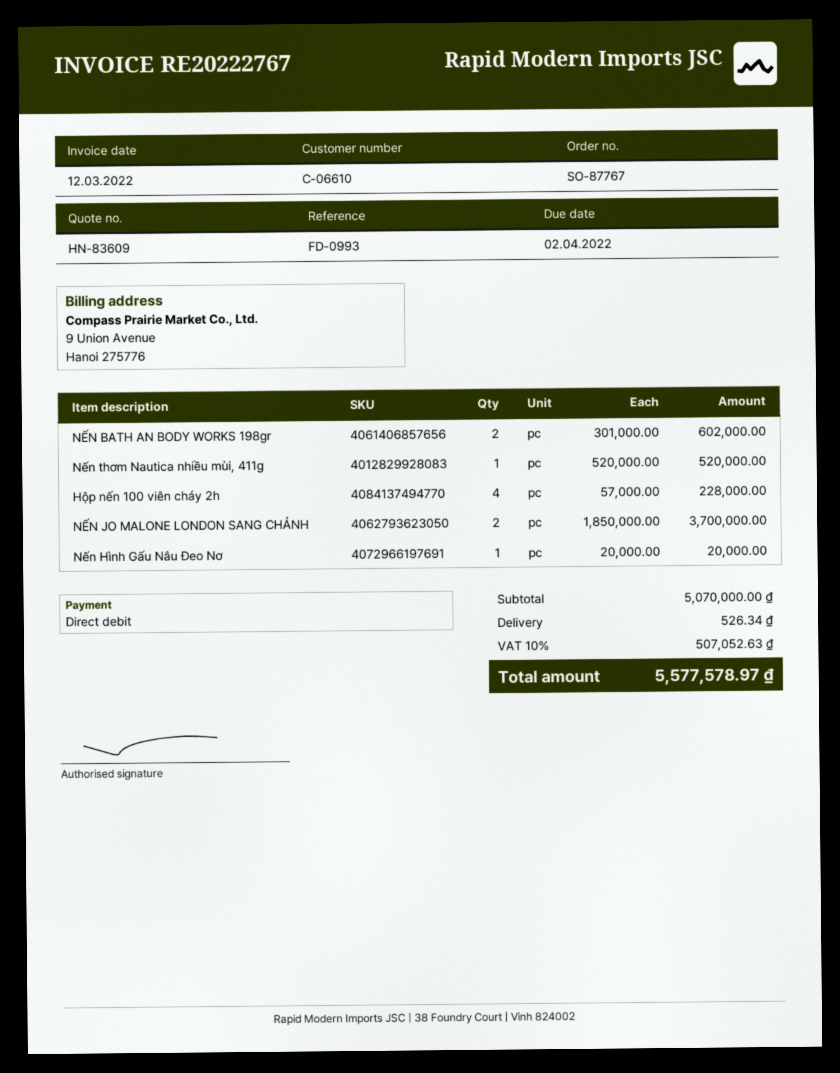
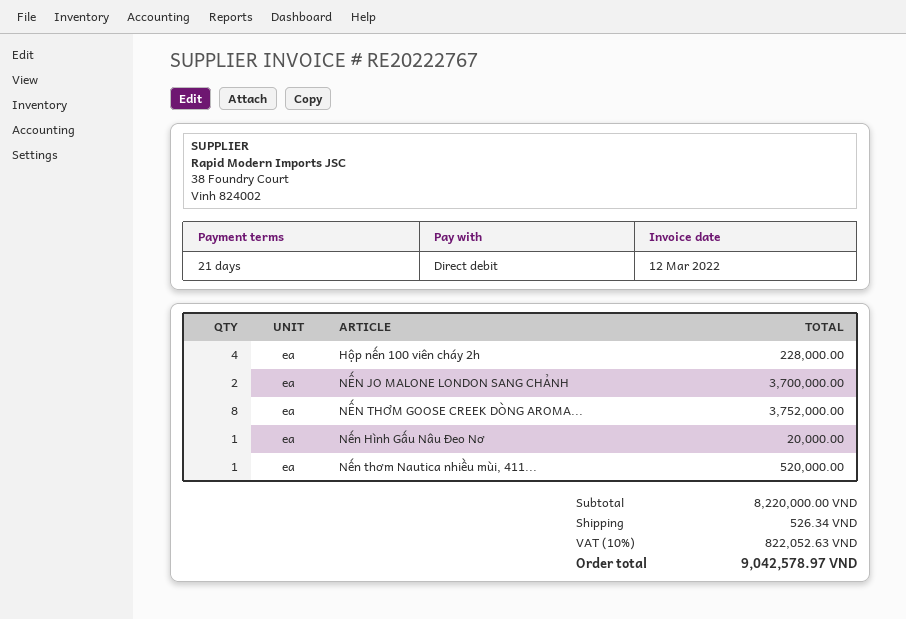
NẾN BATH AN BODY WORKS 198gr: 2 for 602000.00 -> none
NẾN THƠM GOOSE CREEK DÒNG AROMA...: none -> 8 for 3752000.00
subtotal: 5070000.00 -> 8220000.00
tax: 10% = 507052.63 -> 10% = 822052.63
total: 5577578.97 -> 9042578.97

